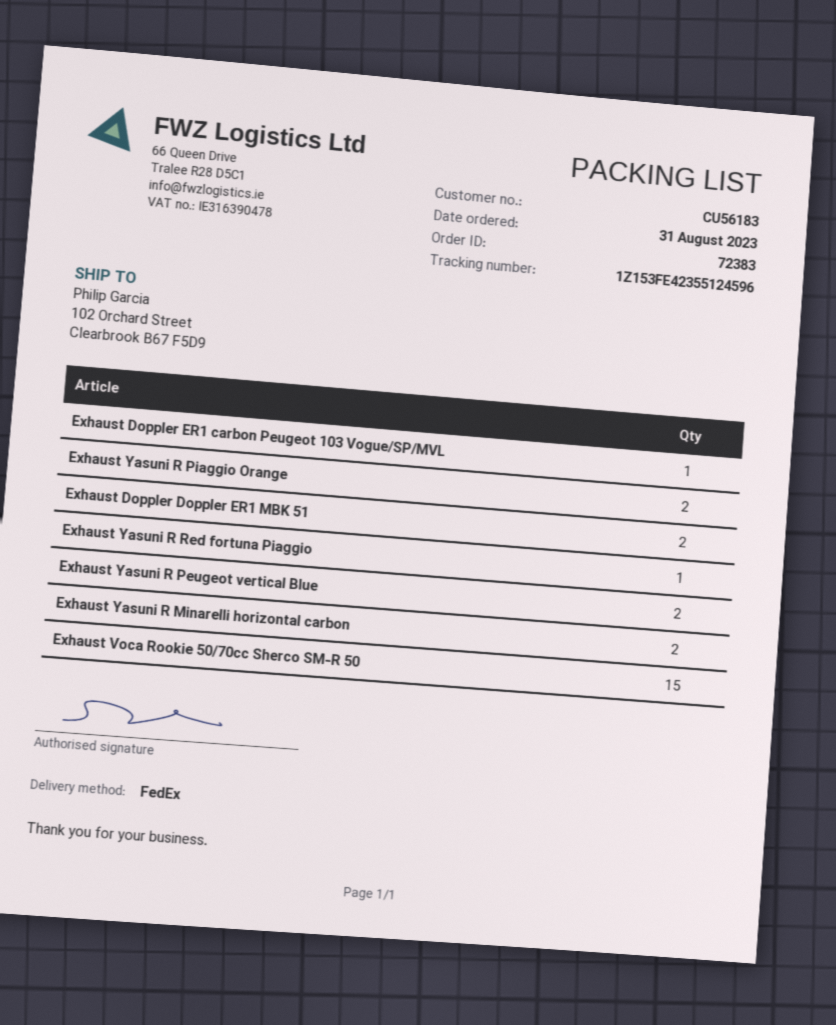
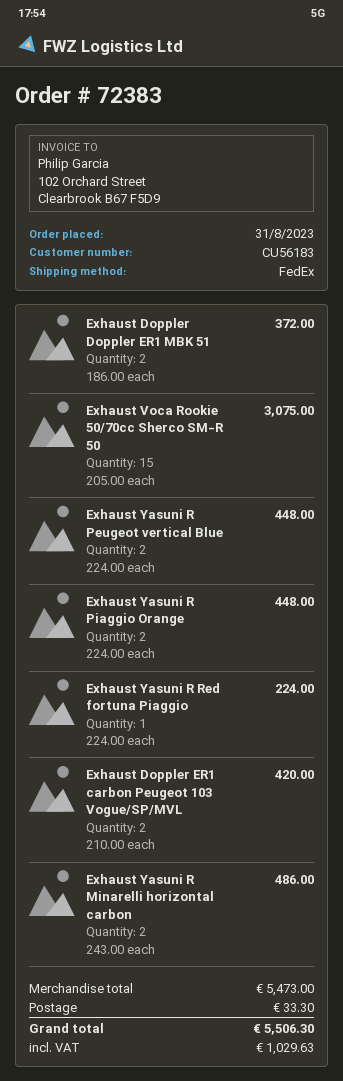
Exhaust Doppler ER1 carbon Peugeot 103 Vogue/SP/MVL: 1 -> 2

